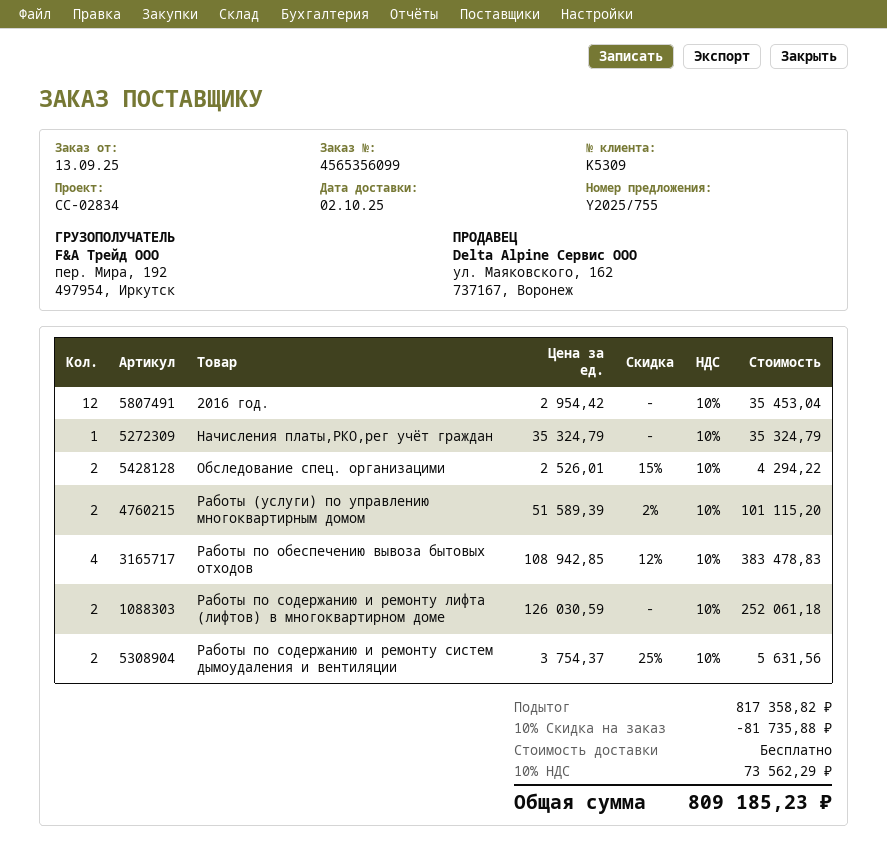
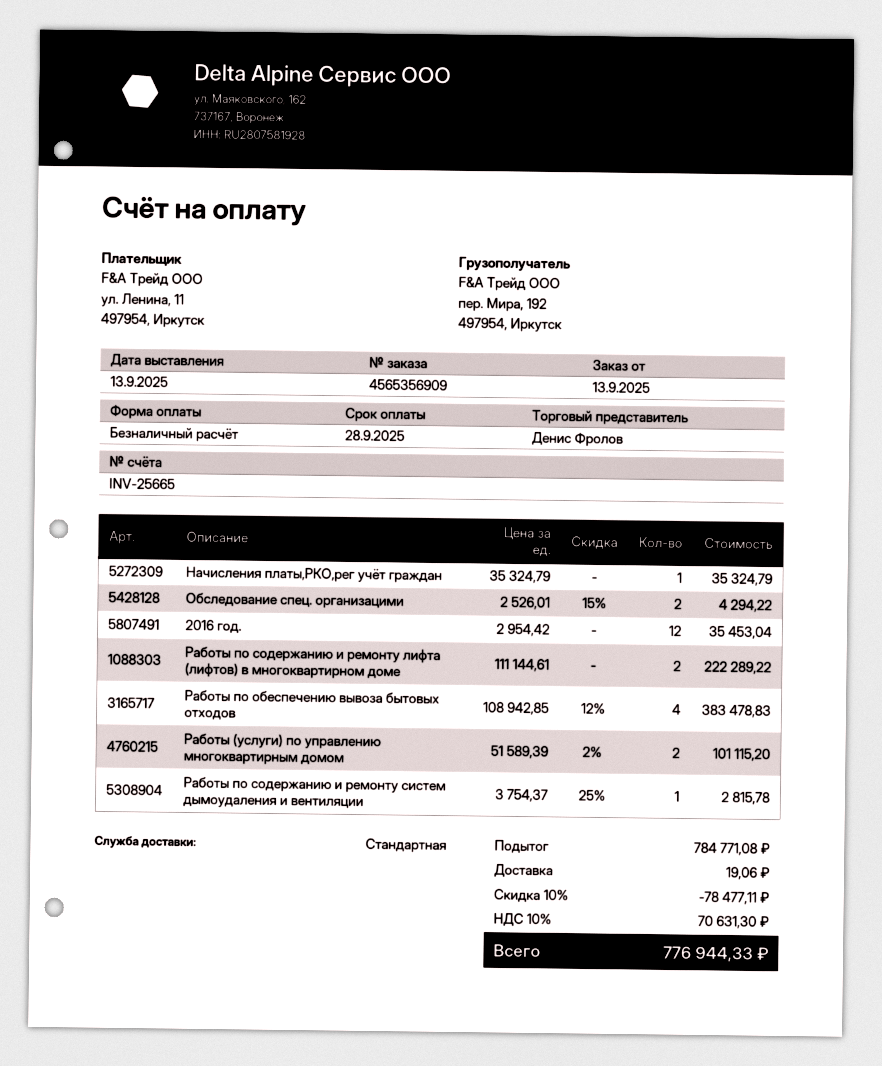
order number: 4565356099 -> 4565356909
Работы по содержанию и ремонту лифта (лифтов) в многоквартирном доме: 2 x 126030.59 = 252061.18 -> 2 x 111144.61 = 222289.22
Работы по содержанию и ремонту систем дымоудаления и вентиляции: 2 x 3754.37 - 25% = 5631.56 -> 1 x 3754.37 - 25% = 2815.78
subtotal: 817358.82 -> 784771.08
discount: 10% = 81735.88 -> 10% = 78477.11
shipping: 0.00 -> 19.06
tax: 10% = 73562.29 -> 10% = 70631.30
total: 809185.23 -> 776944.33

